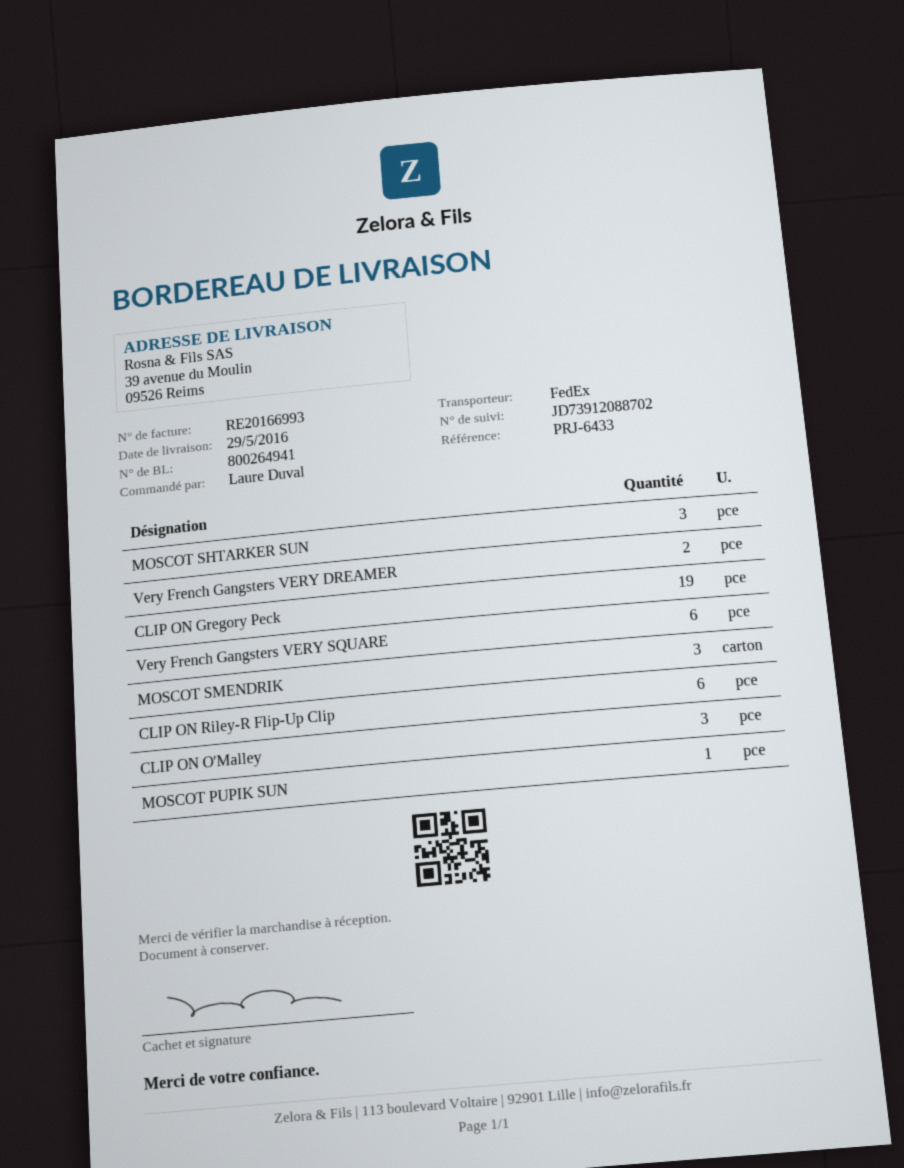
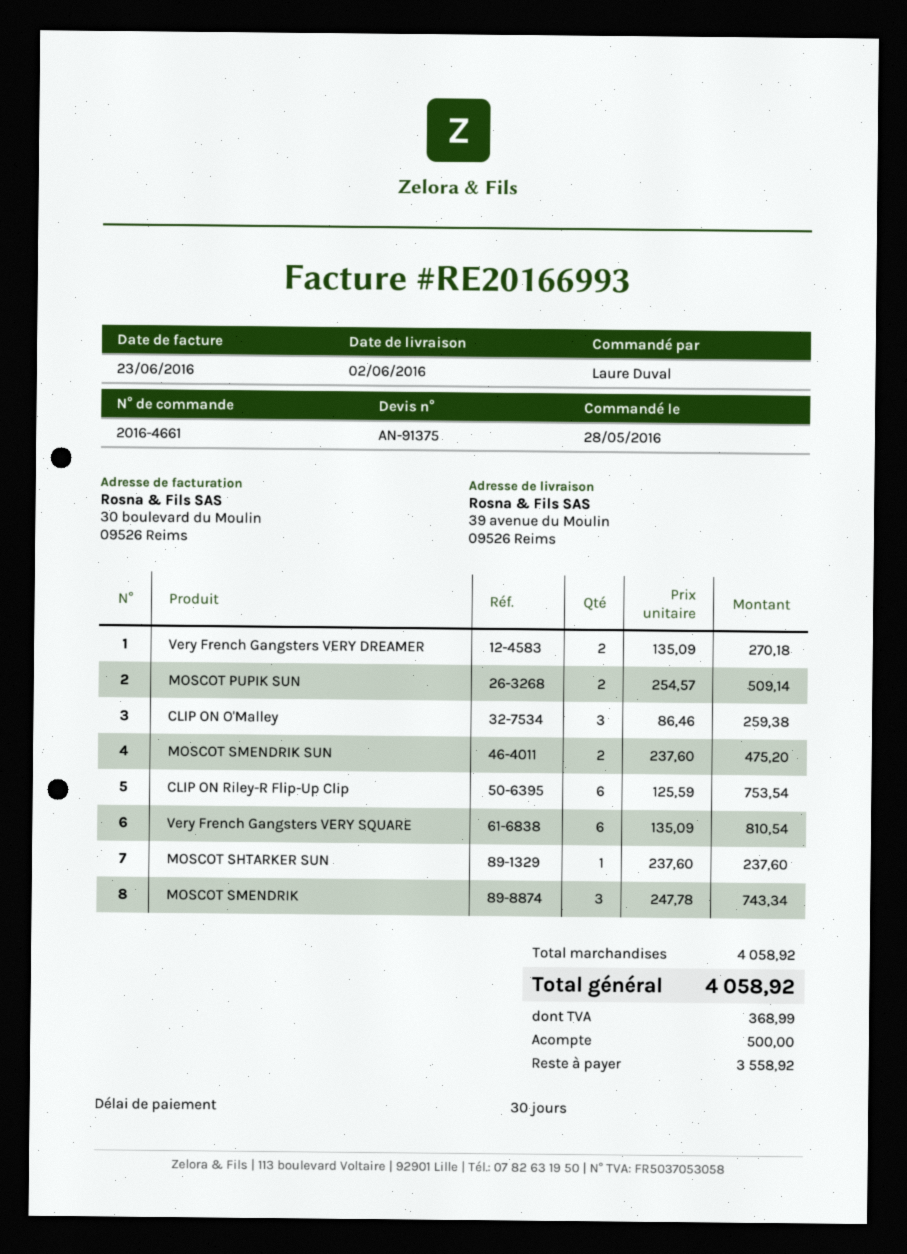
delivery date: 2016-05-29 -> 2016-06-02
MOSCOT SHTARKER SUN: 3 -> 1
CLIP ON Gregory Peck: 19 -> none
MOSCOT PUPIK SUN: 1 -> 2
MOSCOT SMENDRIK SUN: none -> 2

